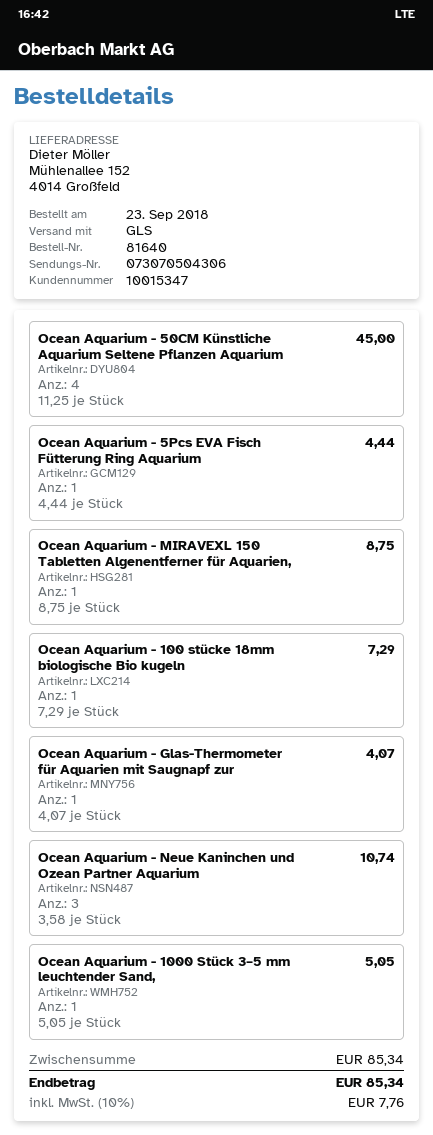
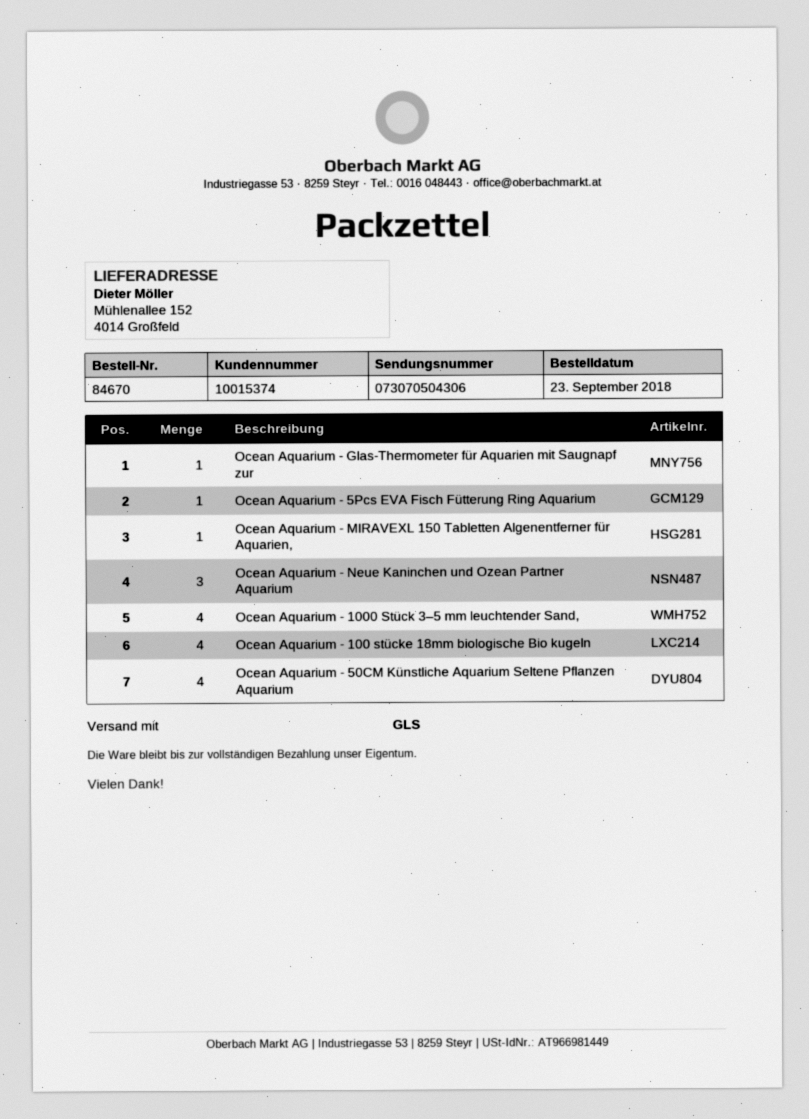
order number: 81640 -> 84670
customer number: 10015347 -> 10015374
Ocean Aquarium - 100 stücke 18mm biologische Bio kugeln: 1 -> 4
Ocean Aquarium - 1000 Stück 3–5 mm leuchtender Sand,: 1 -> 4

